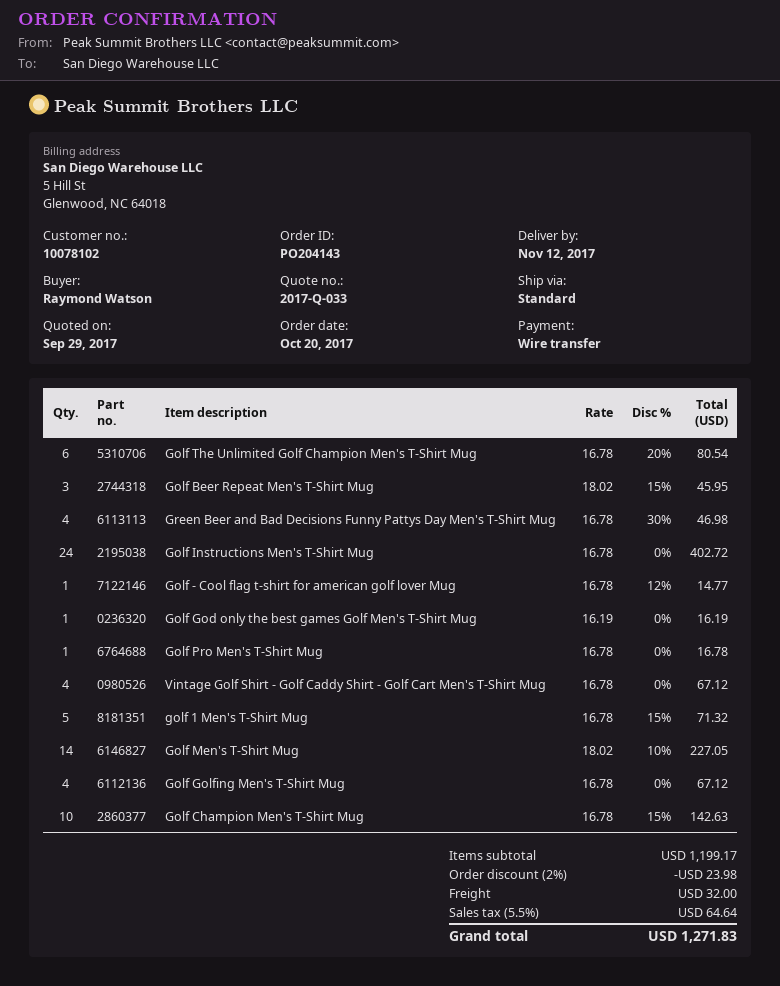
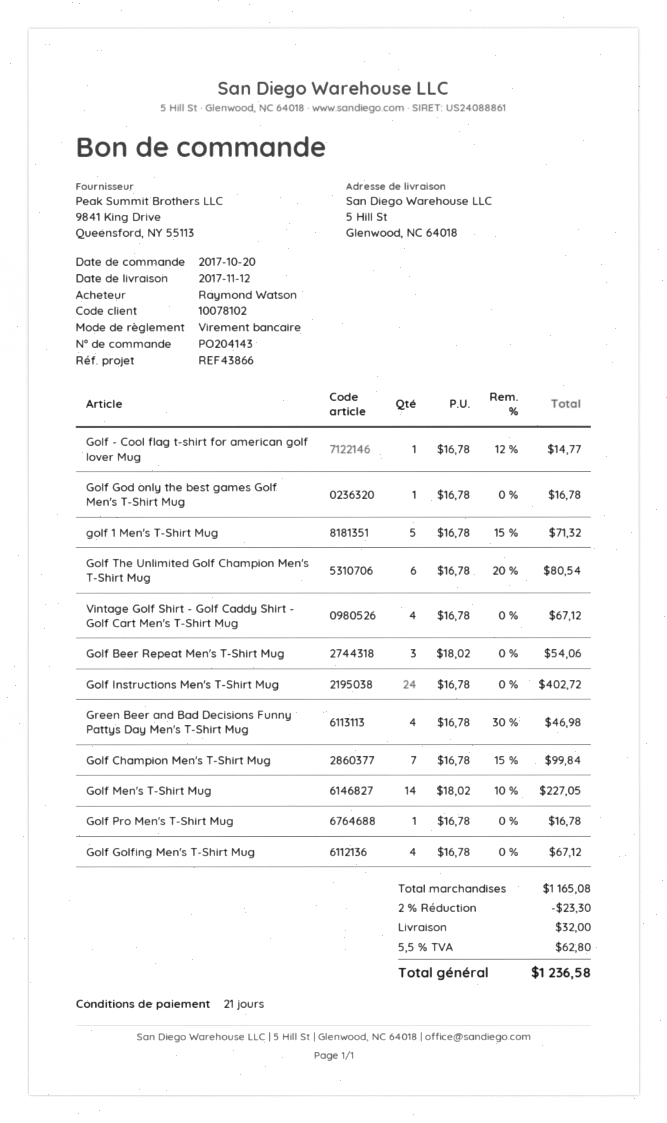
Golf Beer Repeat Men's T-Shirt Mug: 3 x 18.02 - 15% = 45.95 -> 3 x 18.02 = 54.06
Golf God only the best games Golf Men's T-Shirt Mug: 1 x 16.19 = 16.19 -> 1 x 16.78 = 16.78
Golf Champion Men's T-Shirt Mug: 10 x 16.78 - 15% = 142.63 -> 7 x 16.78 - 15% = 99.84
subtotal: 1199.17 -> 1165.08
discount: 2% = 23.98 -> 2% = 23.30
tax: 5.5% = 64.64 -> 5.5% = 62.80
total: 1271.83 -> 1236.58

